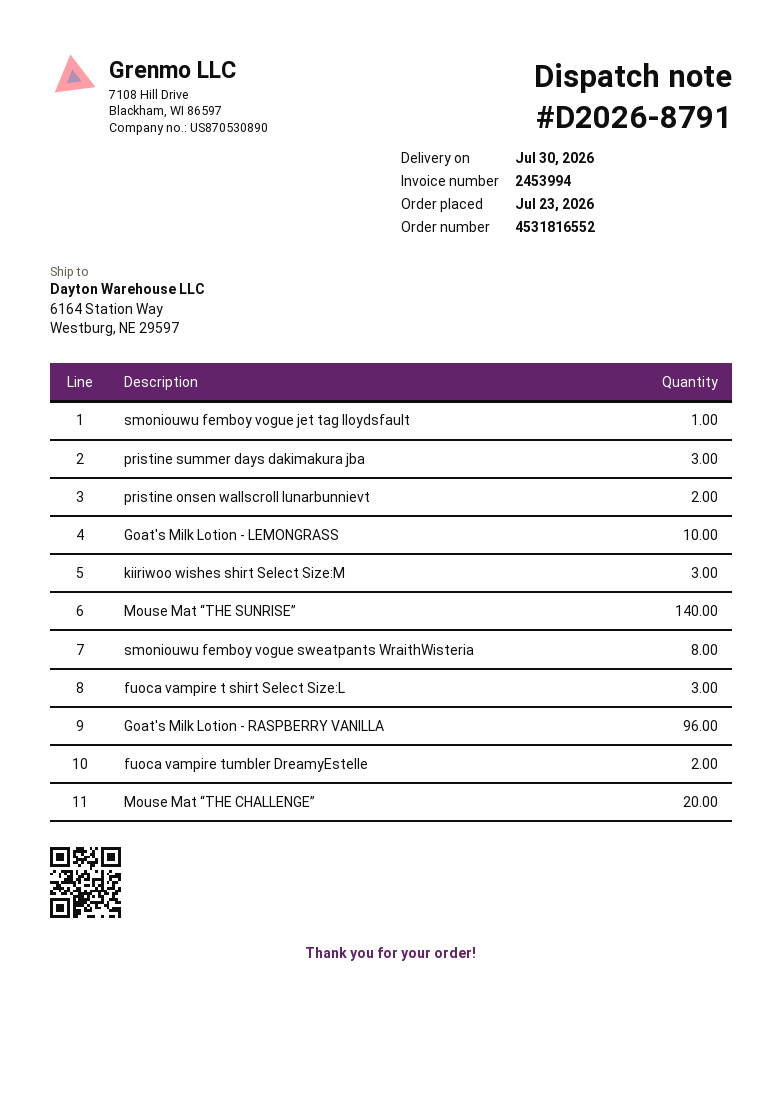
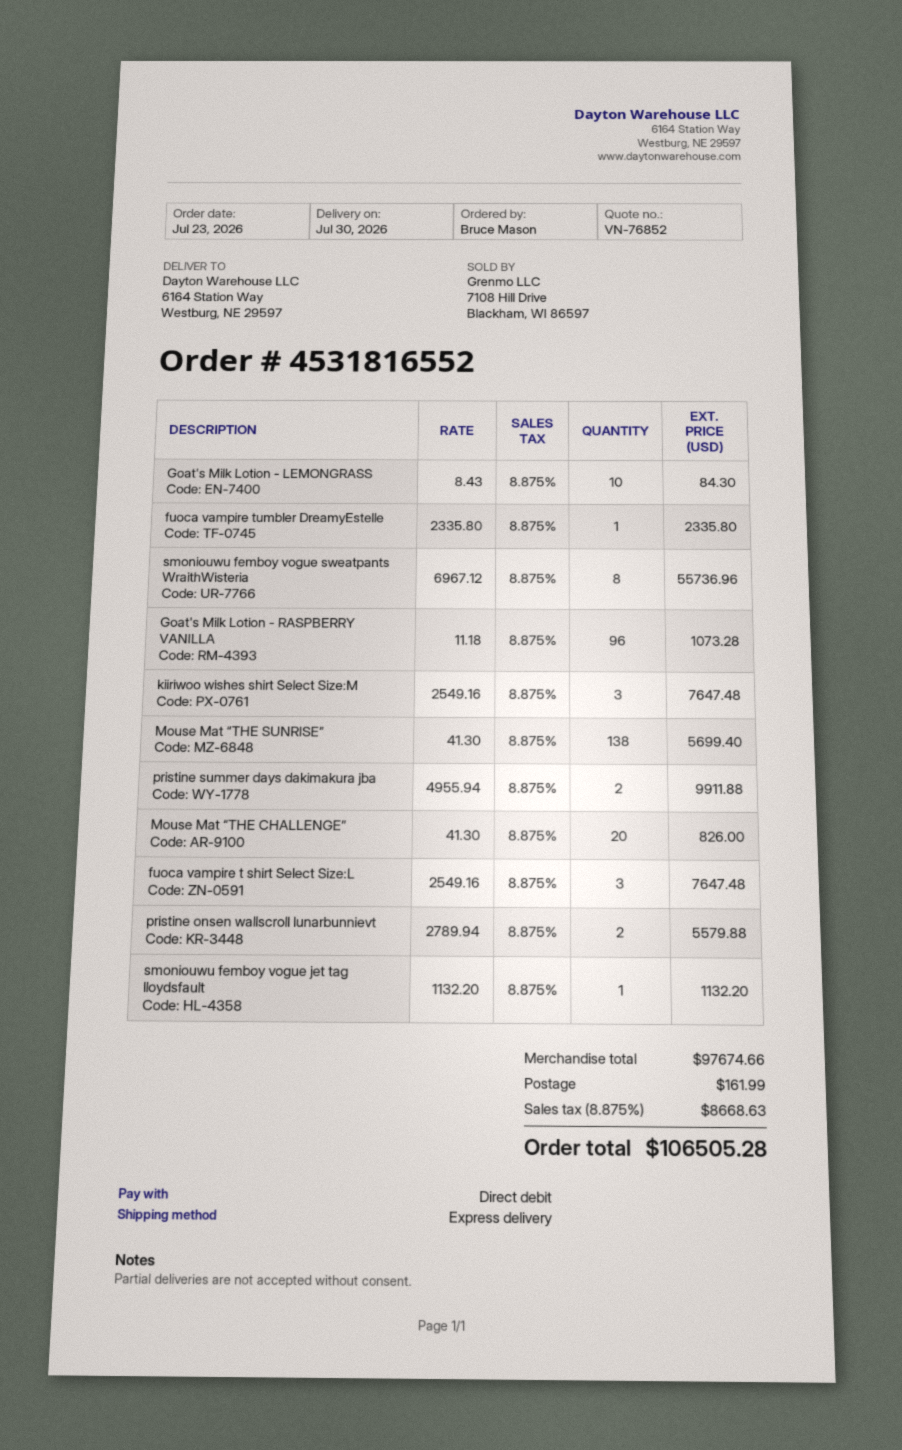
pristine summer days dakimakura jba: 3 -> 2
Mouse Mat “THE SUNRISE”: 140 -> 138
fuoca vampire tumbler DreamyEstelle: 2 -> 1

